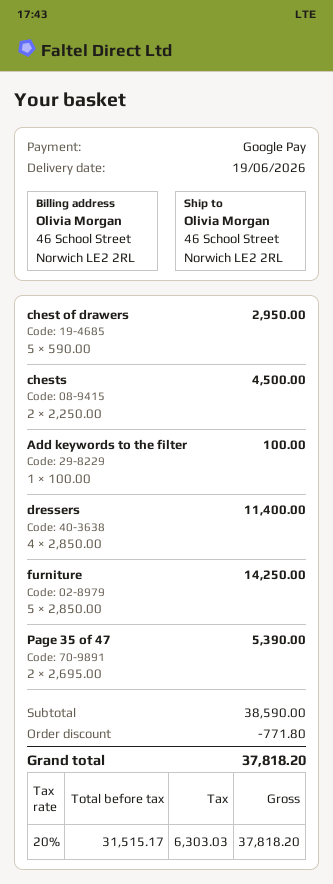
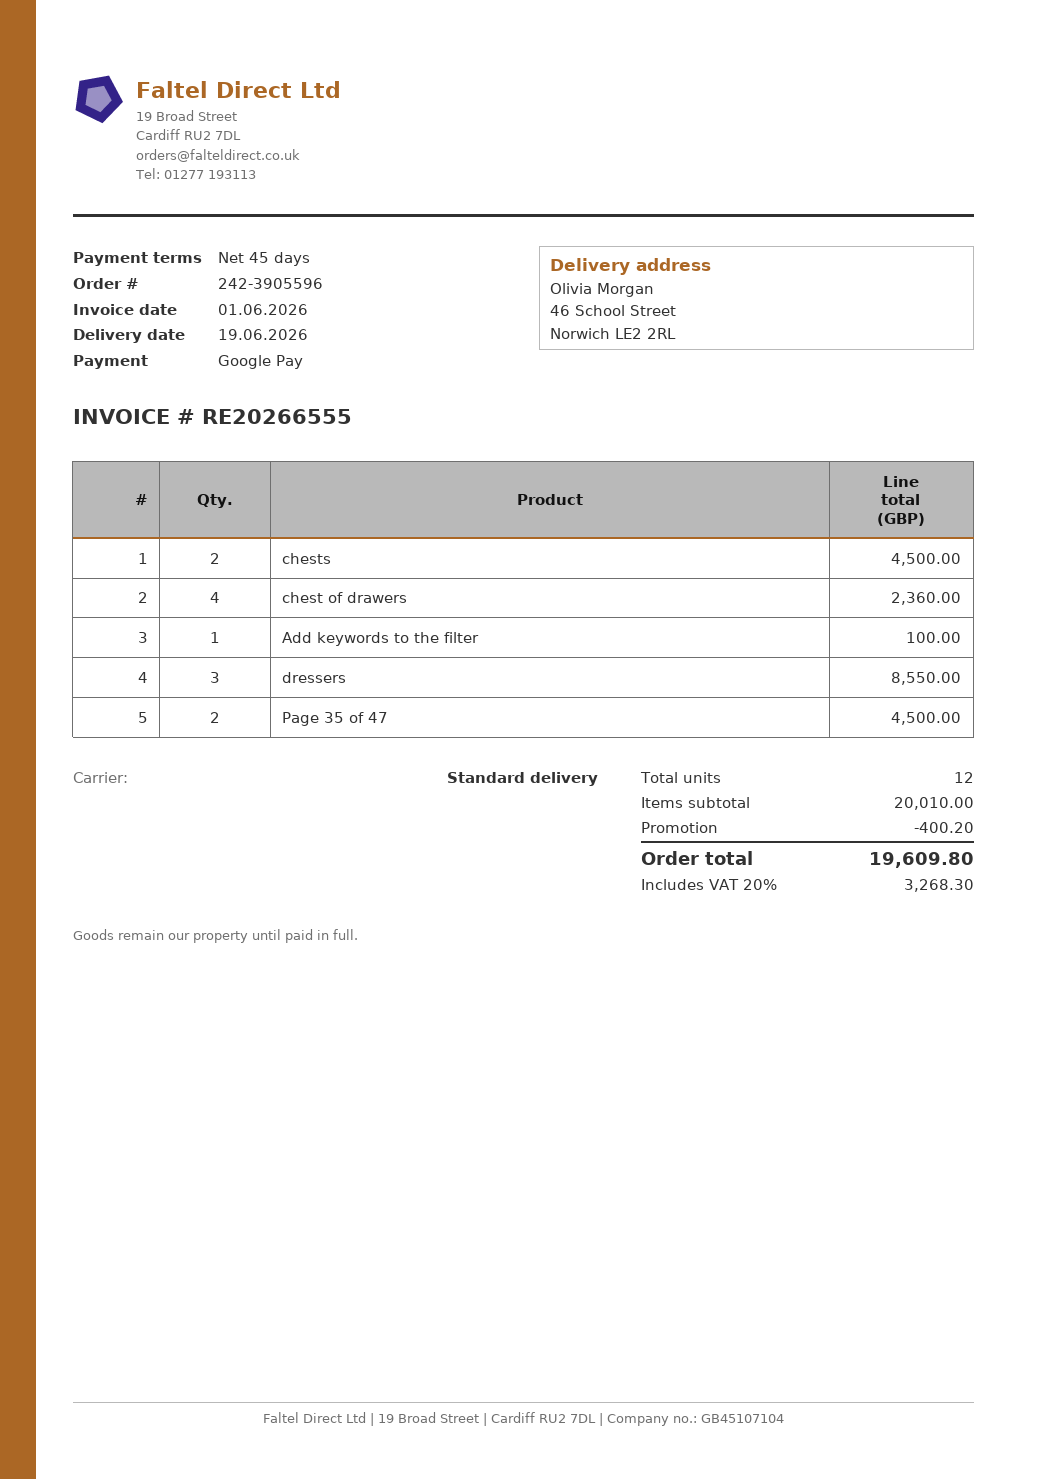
chest of drawers: 5 for 2950.00 -> 4 for 2360.00
dressers: 4 for 11400.00 -> 3 for 8550.00
furniture: 5 for 14250.00 -> none
Page 35 of 47: 2 for 5390.00 -> 2 for 4500.00
subtotal: 38590.00 -> 20010.00
discount: 771.80 -> 400.20
tax: 20% = 6303.03 -> 20% = 3268.30
total: 37818.20 -> 19609.80

